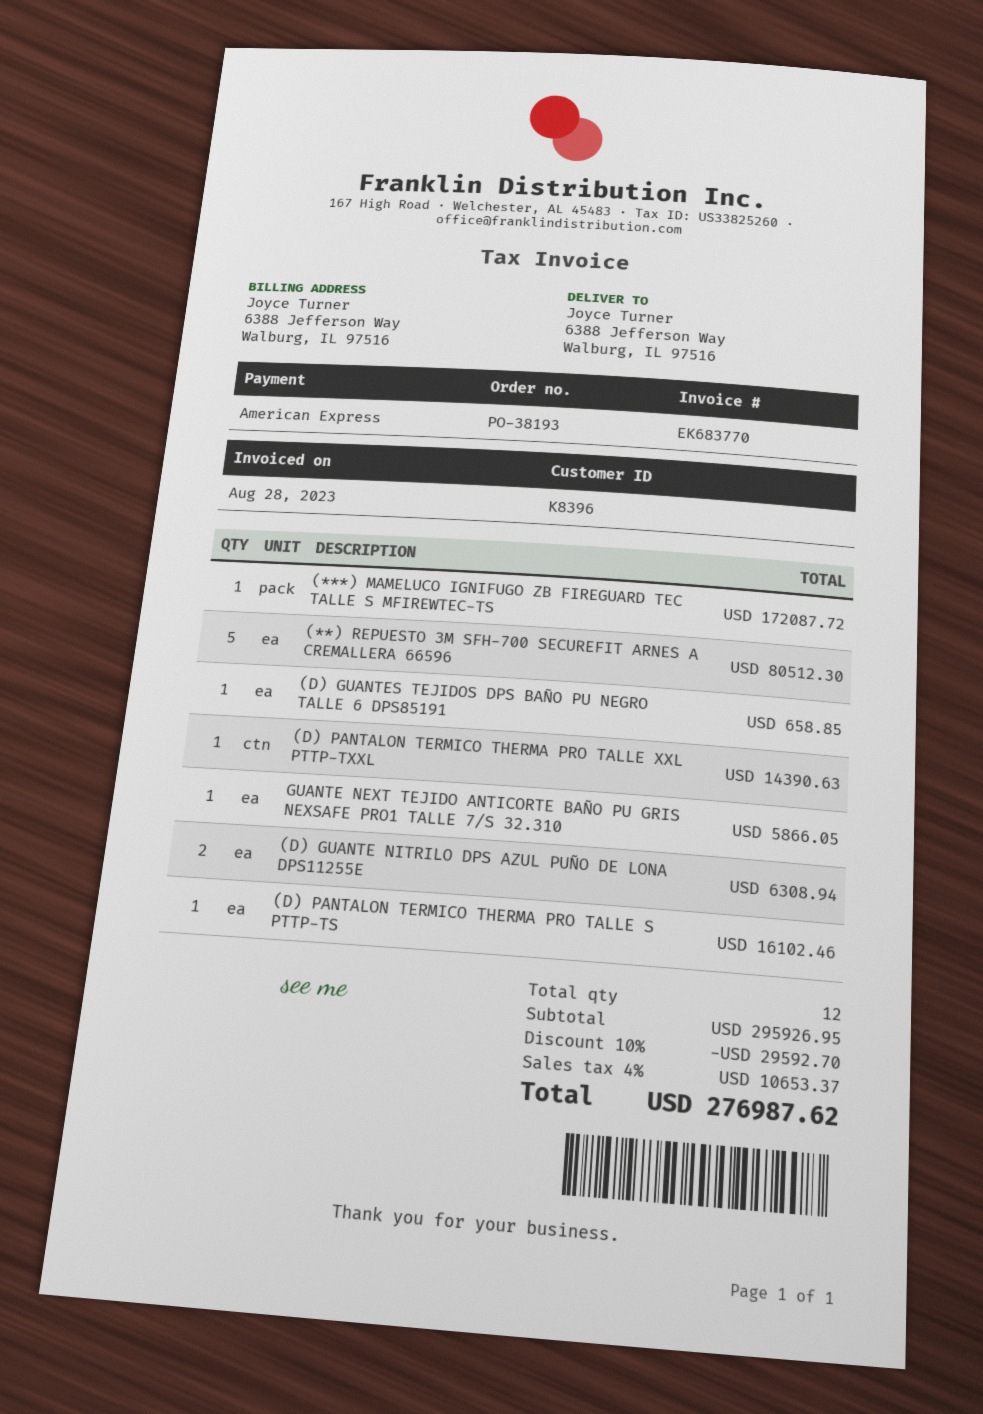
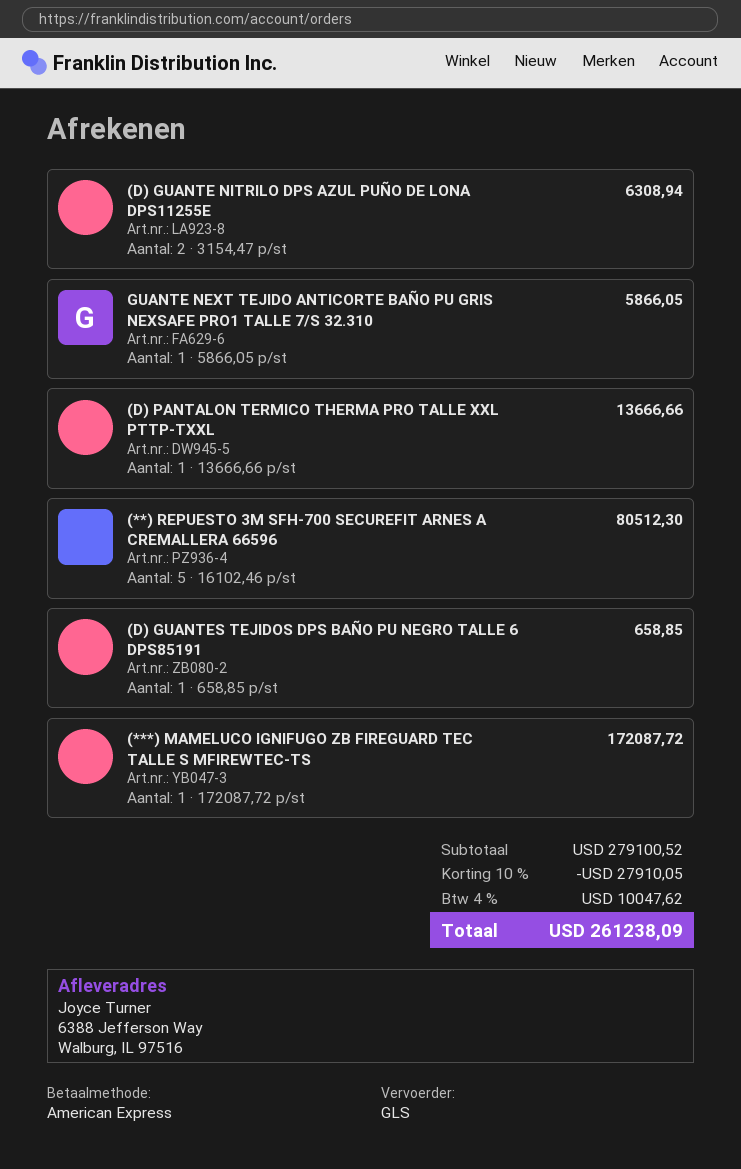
(D) PANTALON TERMICO THERMA PRO TALLE XXL PTTP-TXXL: 1 for 14390.63 -> 1 for 13666.66
(D) PANTALON TERMICO THERMA PRO TALLE S PTTP-TS: 1 for 16102.46 -> none
subtotal: 295926.95 -> 279100.52
discount: 10% = 29592.70 -> 10% = 27910.05
tax: 4% = 10653.37 -> 4% = 10047.62
total: 276987.62 -> 261238.09

